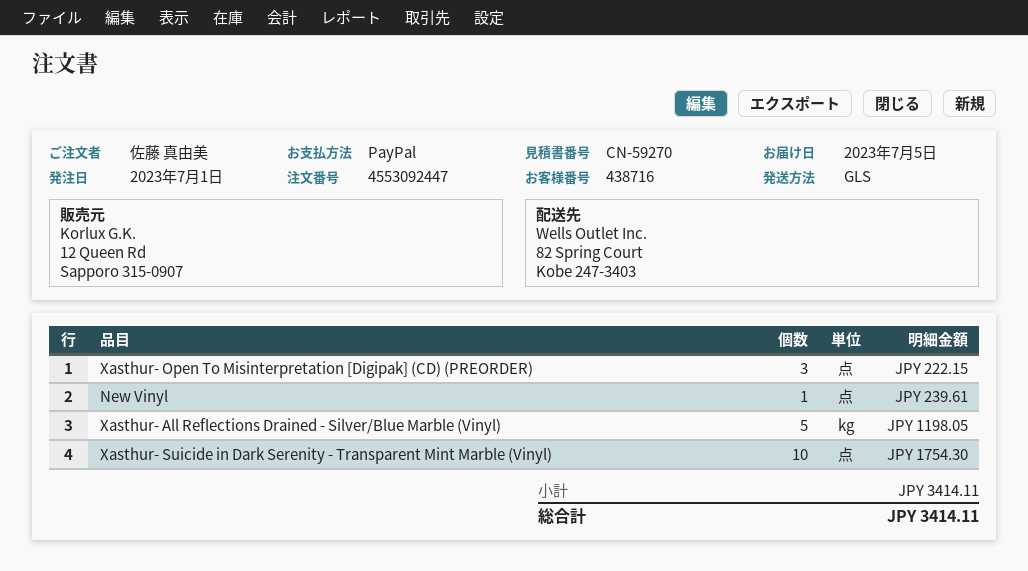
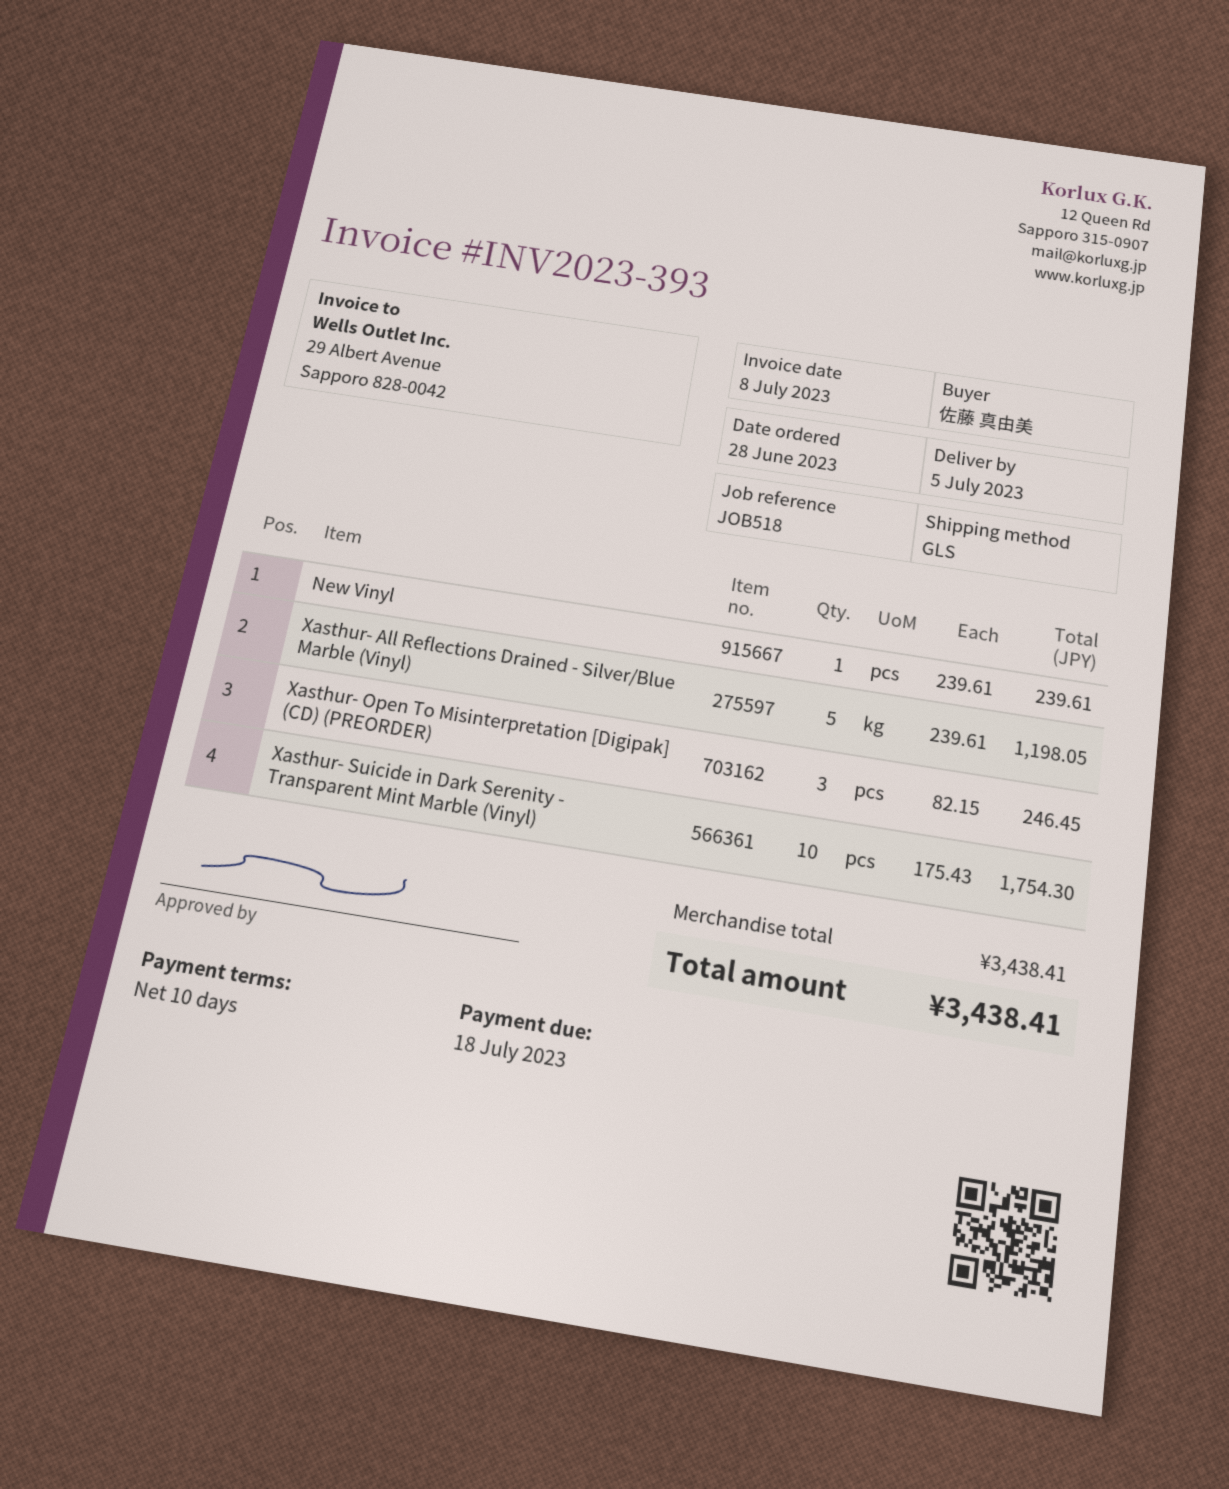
order date: 2023-07-01 -> 2023-06-28
Xasthur- Open To Misinterpretation [Digipak] (CD) (PREORDER): 3 for 222.15 -> 3 for 246.45
subtotal: 3414.11 -> 3438.41
total: 3414.11 -> 3438.41

